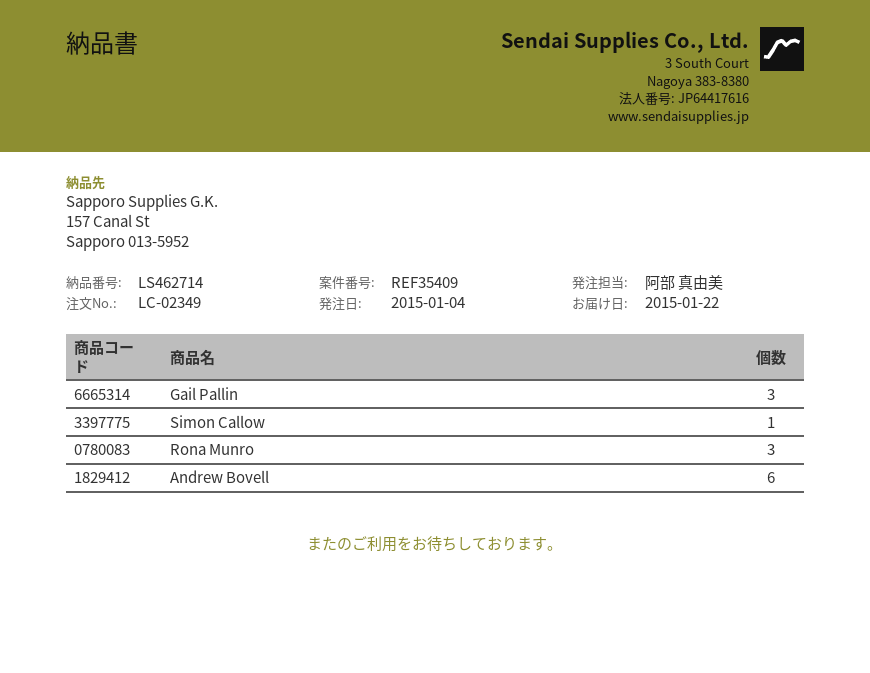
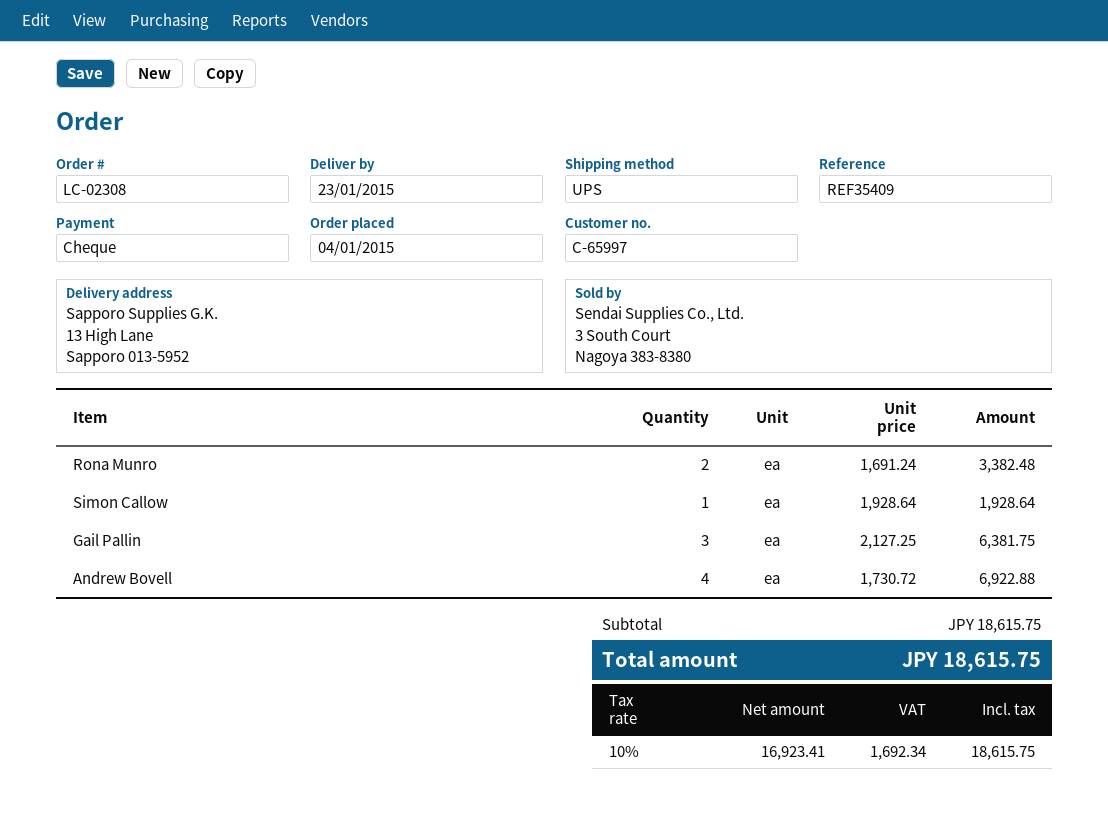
order number: LC-02349 -> LC-02308
delivery date: 2015-01-22 -> 2015-01-23
ship to: 157 Canal St, Sapporo 013-5952 -> 13 High Lane, Sapporo 013-5952
Rona Munro: 3 -> 2
Andrew Bovell: 6 -> 4

